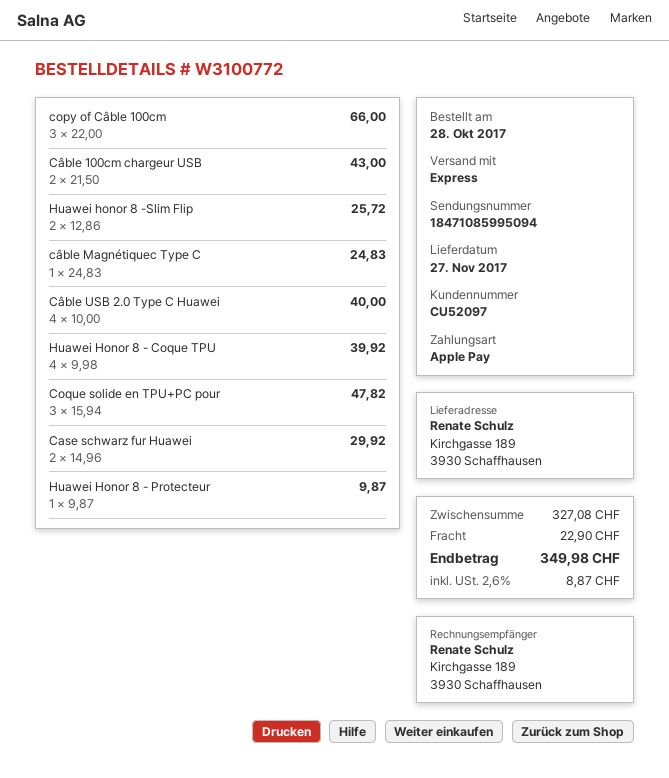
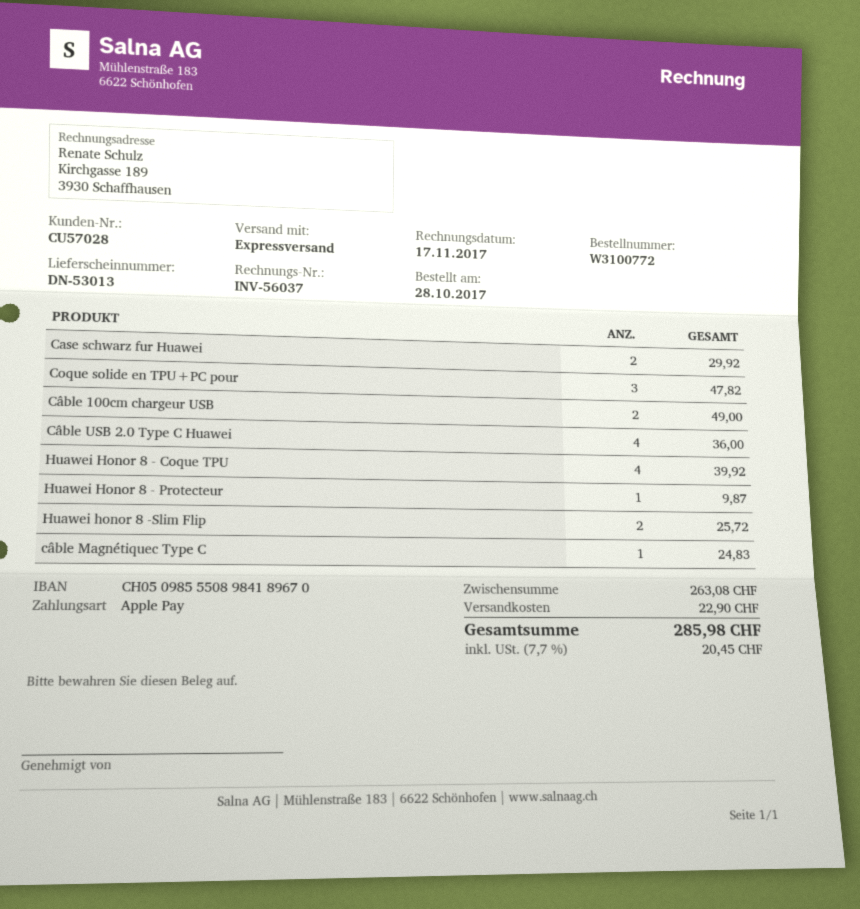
customer number: CU52097 -> CU57028
copy of Câble 100cm: 3 for 66.00 -> none
Câble 100cm chargeur USB: 2 for 43.00 -> 2 for 49.00
Câble USB 2.0 Type C Huawei: 4 for 40.00 -> 4 for 36.00
subtotal: 327.08 -> 263.08
tax: 2.6% = 8.87 -> 7.7% = 20.45
total: 349.98 -> 285.98

